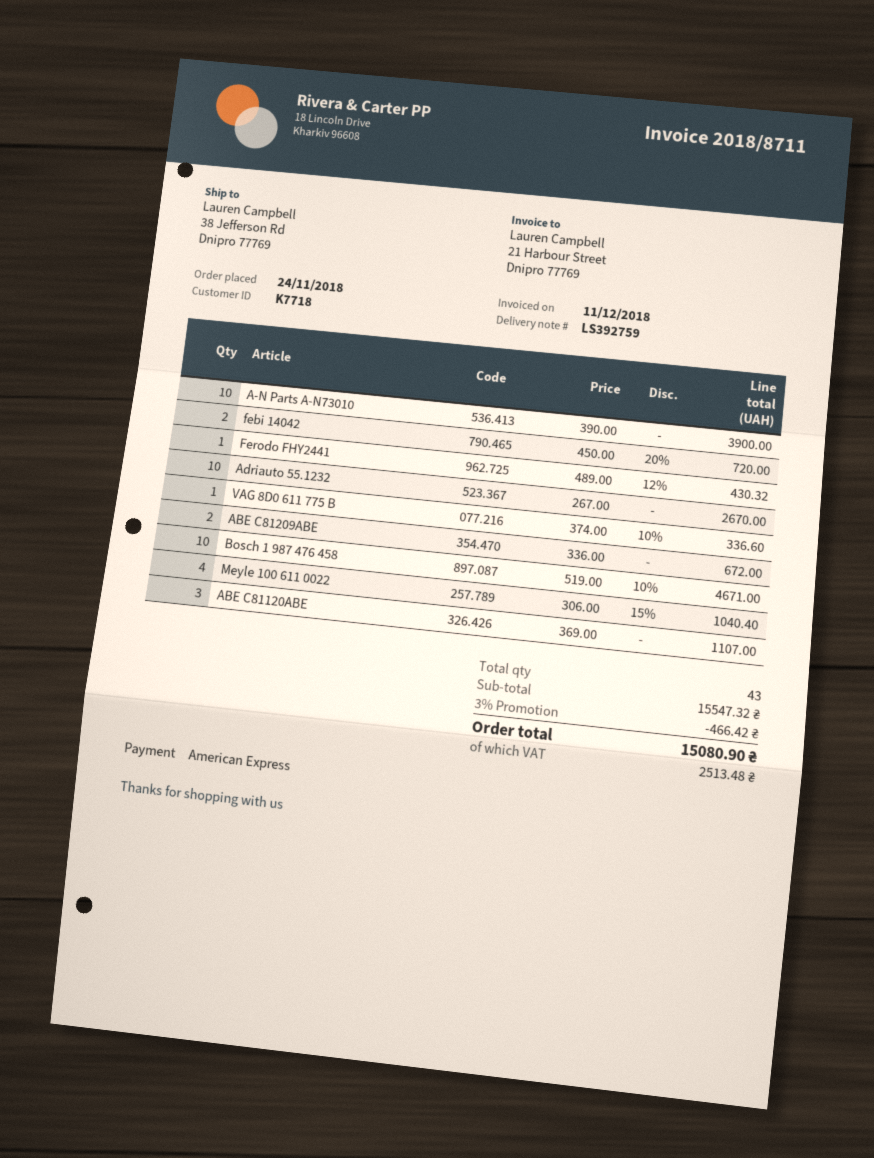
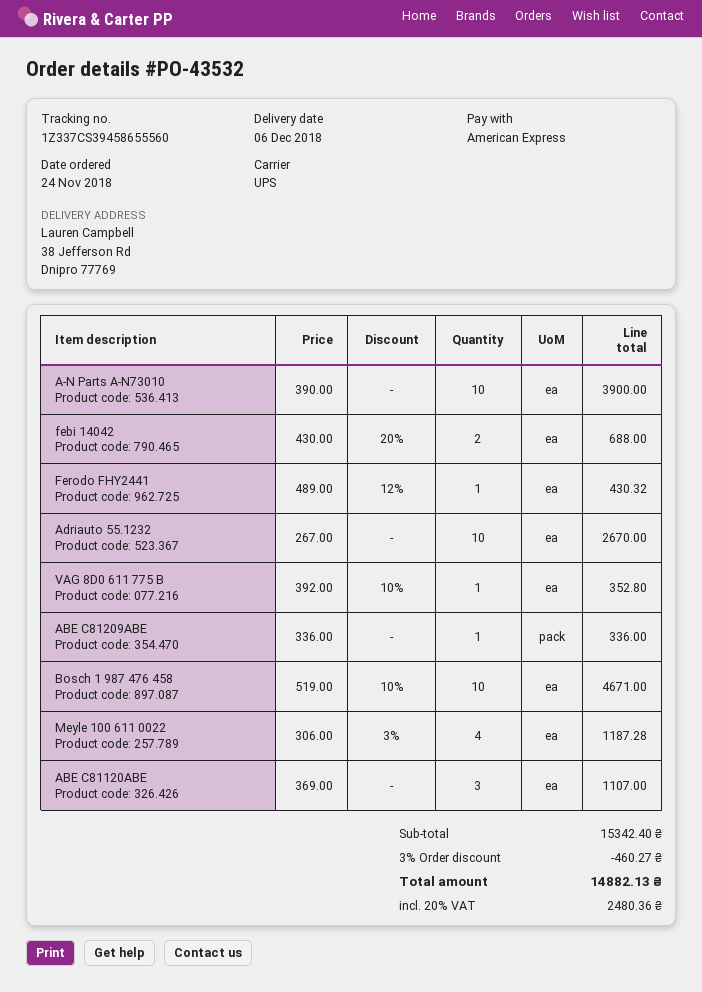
febi 14042: 2 x 450.00 - 20% = 720.00 -> 2 x 430.00 - 20% = 688.00
VAG 8D0 611 775 B: 1 x 374.00 - 10% = 336.60 -> 1 x 392.00 - 10% = 352.80
ABE C81209ABE: 2 x 336.00 = 672.00 -> 1 x 336.00 = 336.00
Meyle 100 611 0022: 4 x 306.00 - 15% = 1040.40 -> 4 x 306.00 - 3% = 1187.28
subtotal: 15547.32 -> 15342.40
discount: 3% = 466.42 -> 3% = 460.27
tax: 2513.48 -> 2480.36
total: 15080.90 -> 14882.13

